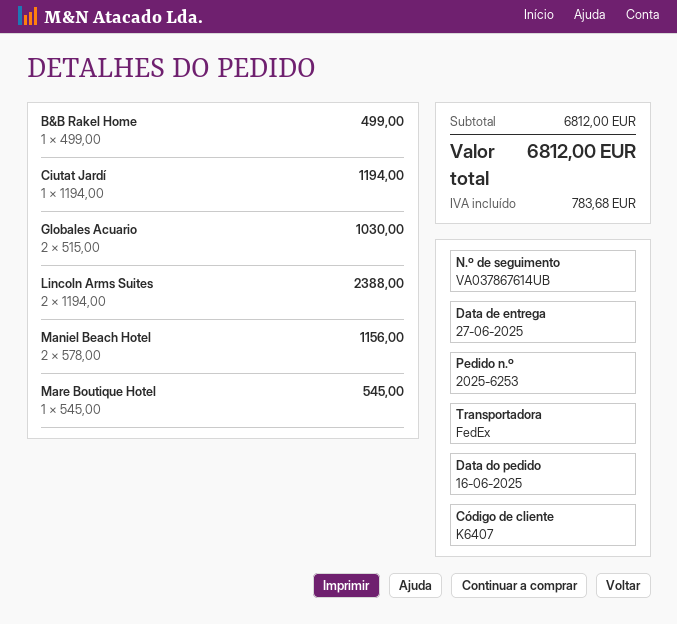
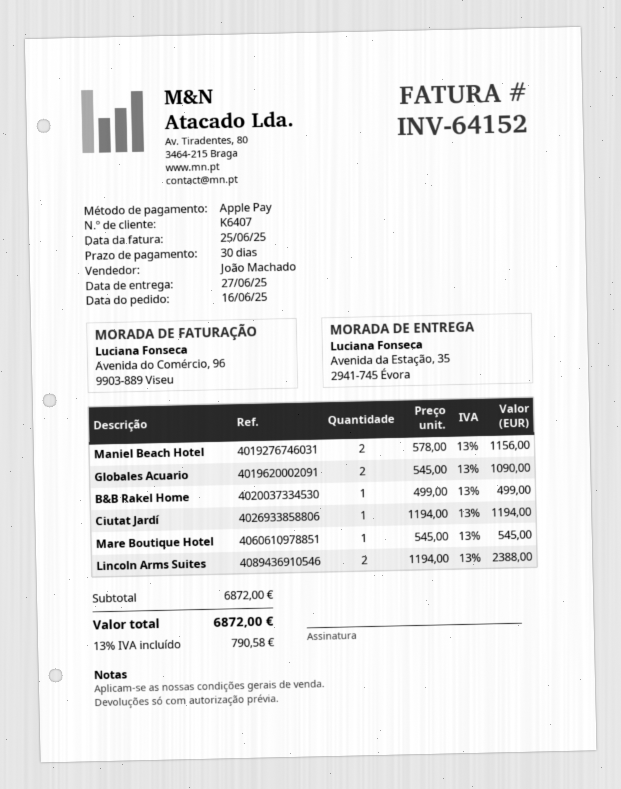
Globales Acuario: 2 x 515.00 = 1030.00 -> 2 x 545.00 = 1090.00
subtotal: 6812.00 -> 6872.00
tax: 783.68 -> 790.58
total: 6812.00 -> 6872.00

